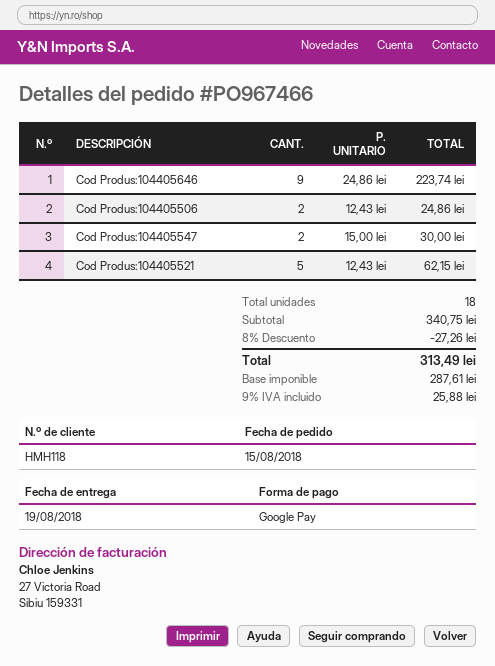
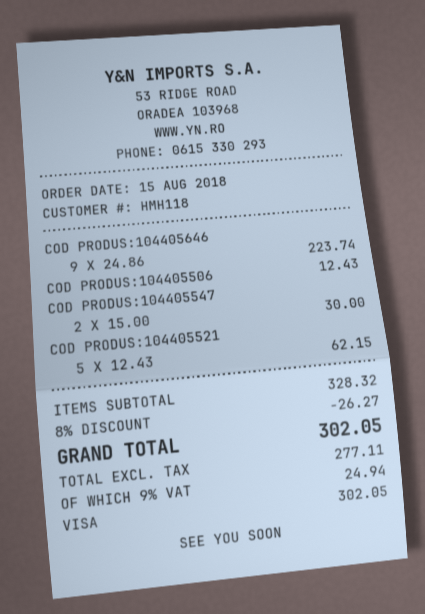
payment method: Google Pay -> Visa
Cod Produs:104405506: 2 x 12.43 = 24.86 -> 1 x 12.43 = 12.43
subtotal: 340.75 -> 328.32
discount: 8% = 27.26 -> 8% = 26.27
net: 287.61 -> 277.11
tax: 9% = 25.88 -> 9% = 24.94
total: 313.49 -> 302.05

